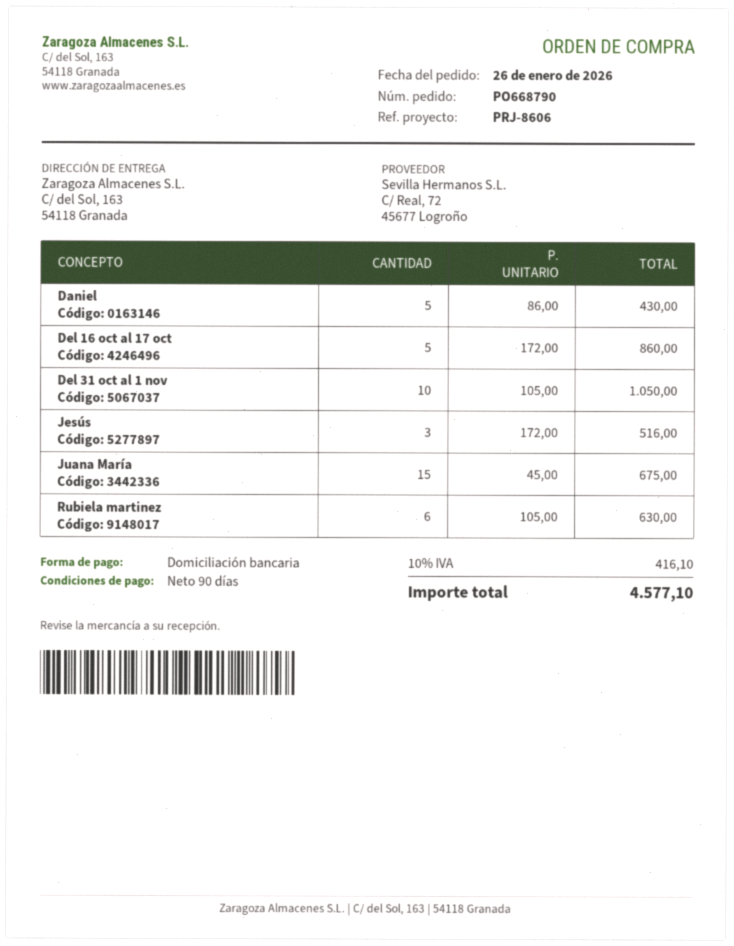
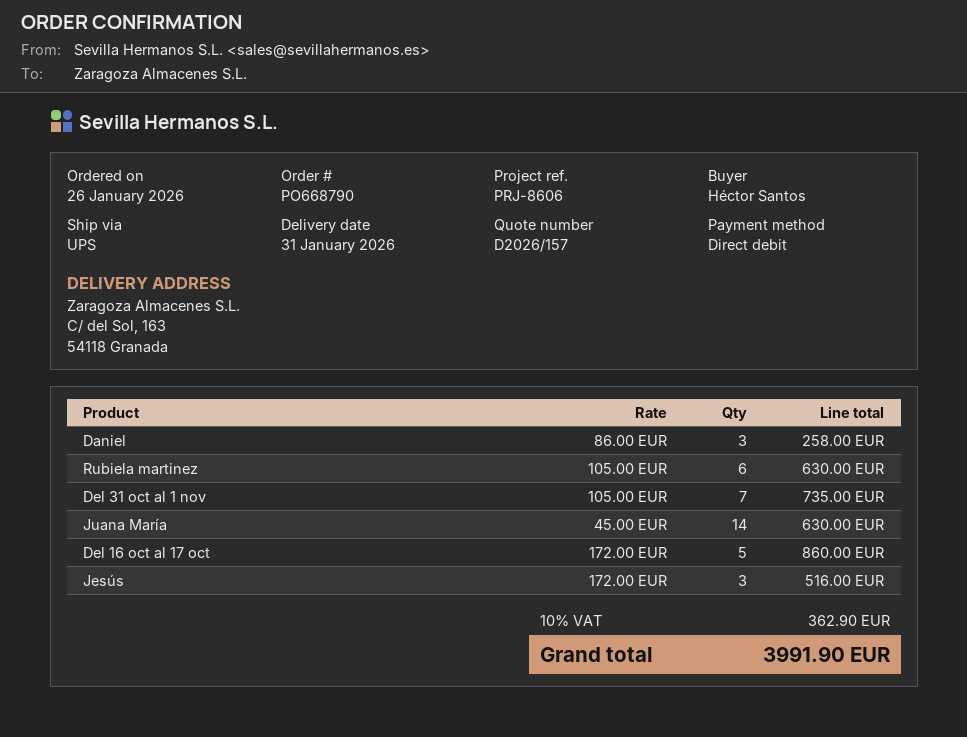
Daniel: 5 x 86.00 = 430.00 -> 3 x 86.00 = 258.00
Del 31 oct al 1 nov: 10 x 105.00 = 1050.00 -> 7 x 105.00 = 735.00
Juana María: 15 x 45.00 = 675.00 -> 14 x 45.00 = 630.00
tax: 10% = 416.10 -> 10% = 362.90
total: 4577.10 -> 3991.90

